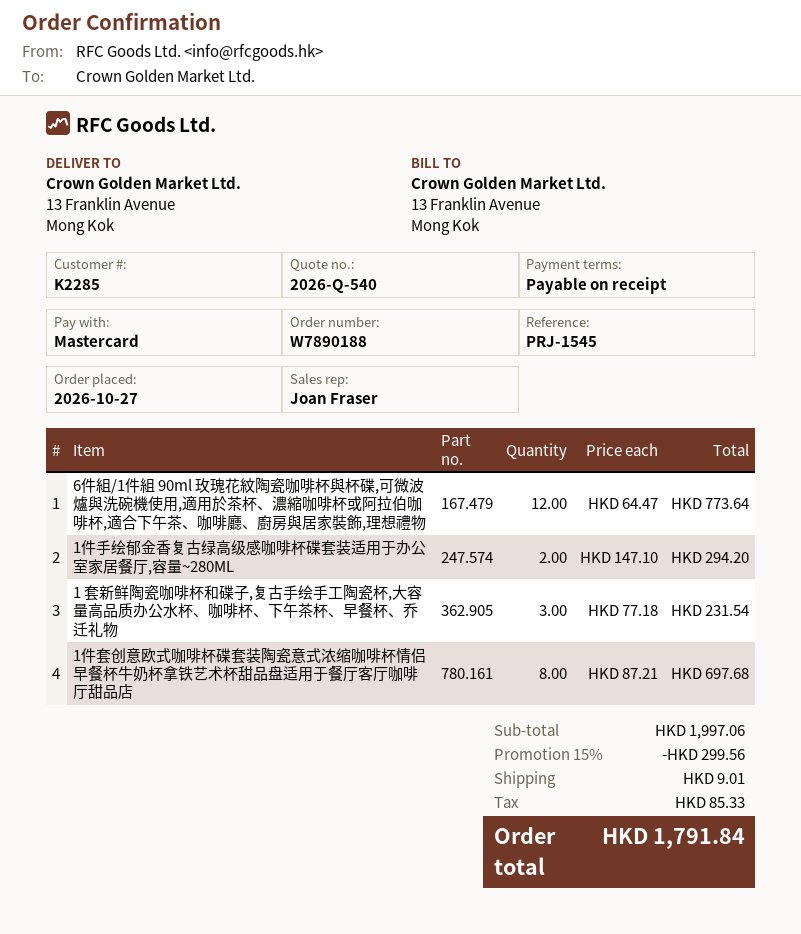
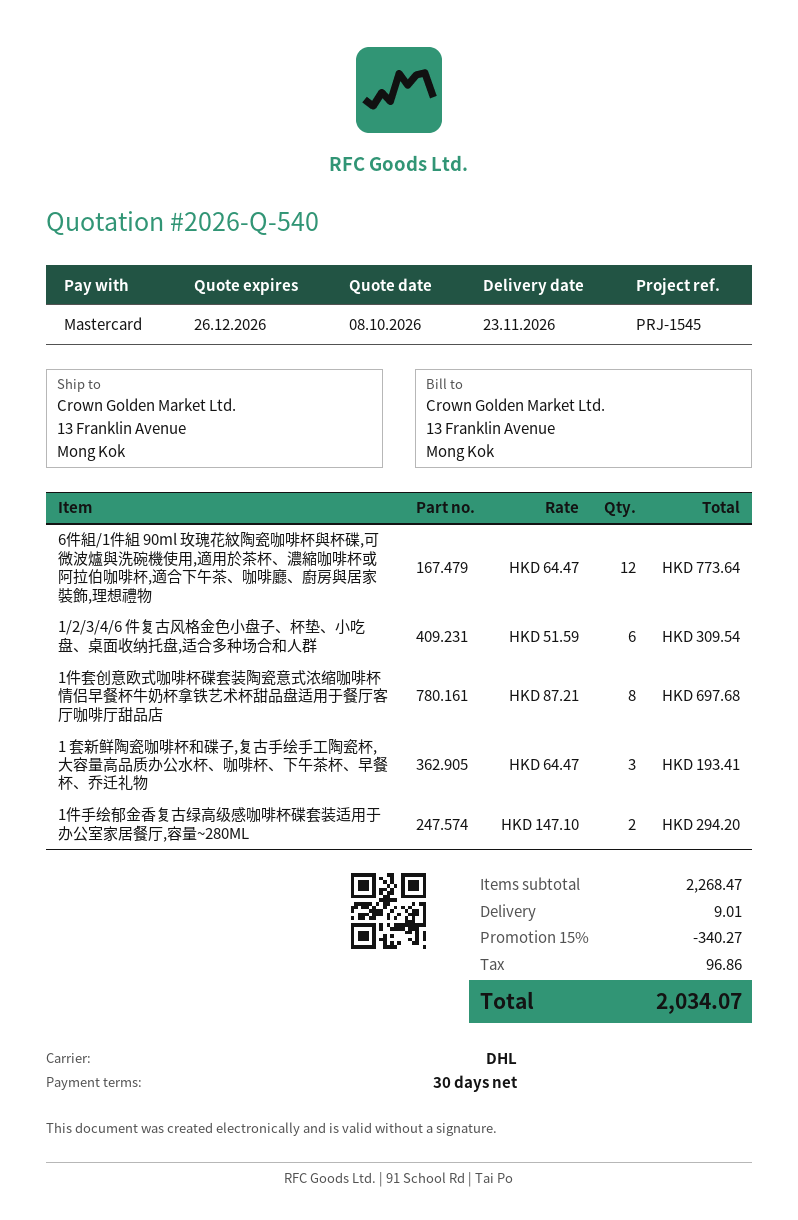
payment terms: on receipt -> 30 days
1 套新鲜陶瓷咖啡杯和碟子,复古手绘手工陶瓷杯,大容量高品质办公水杯、咖啡杯、下午茶杯、早餐杯、乔迁礼物: 3 x 77.18 = 231.54 -> 3 x 64.47 = 193.41
1/2/3/4/6 件复古风格金色小盘子、杯垫、小吃盘、桌面收纳托盘,适合多种场合和人群: none -> 6 x 51.59 = 309.54
subtotal: 1997.06 -> 2268.47
discount: 15% = 299.56 -> 15% = 340.27
tax: 85.33 -> 96.86
total: 1791.84 -> 2034.07

